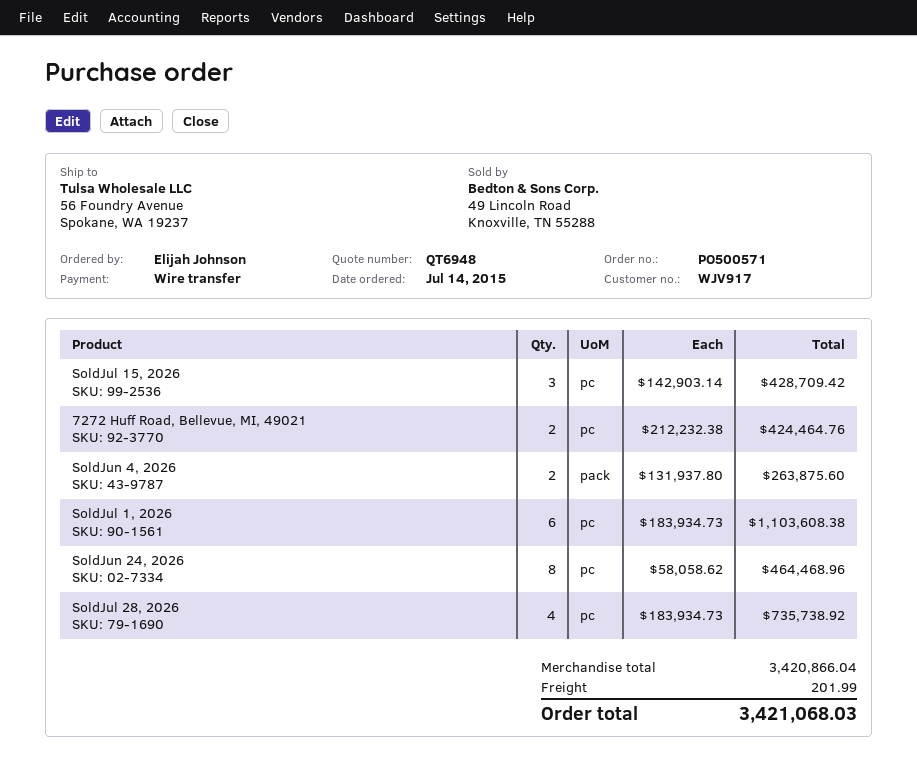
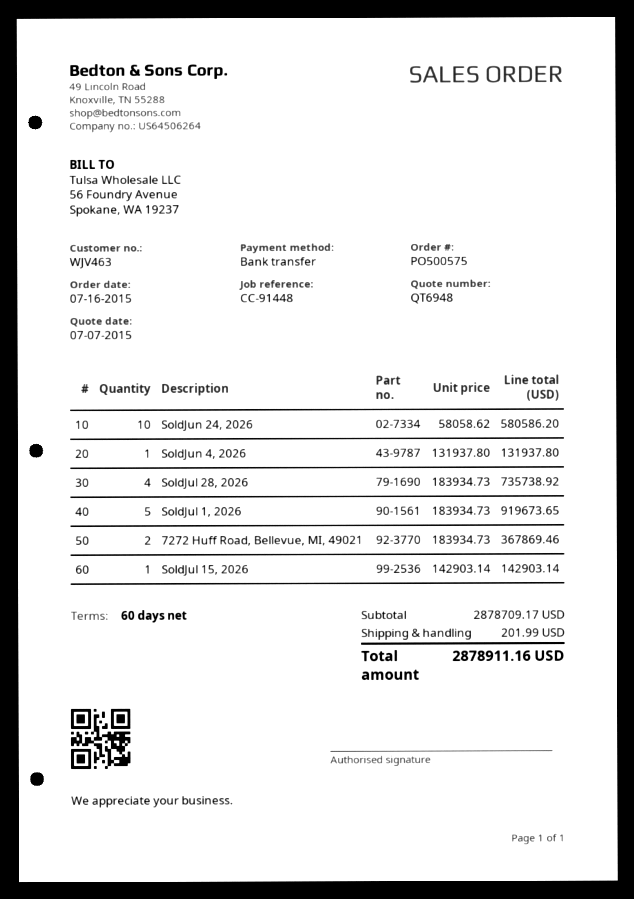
order number: PO500571 -> PO500575
order date: 2015-07-14 -> 2015-07-16
customer number: WJV917 -> WJV463
SoldJul 15, 2026: 3 x 142903.14 = 428709.42 -> 1 x 142903.14 = 142903.14
7272 Huff Road, Bellevue, MI, 49021: 2 x 212232.38 = 424464.76 -> 2 x 183934.73 = 367869.46
SoldJun 4, 2026: 2 x 131937.80 = 263875.60 -> 1 x 131937.80 = 131937.80
SoldJul 1, 2026: 6 x 183934.73 = 1103608.38 -> 5 x 183934.73 = 919673.65
SoldJun 24, 2026: 8 x 58058.62 = 464468.96 -> 10 x 58058.62 = 580586.20
subtotal: 3420866.04 -> 2878709.17
total: 3421068.03 -> 2878911.16

